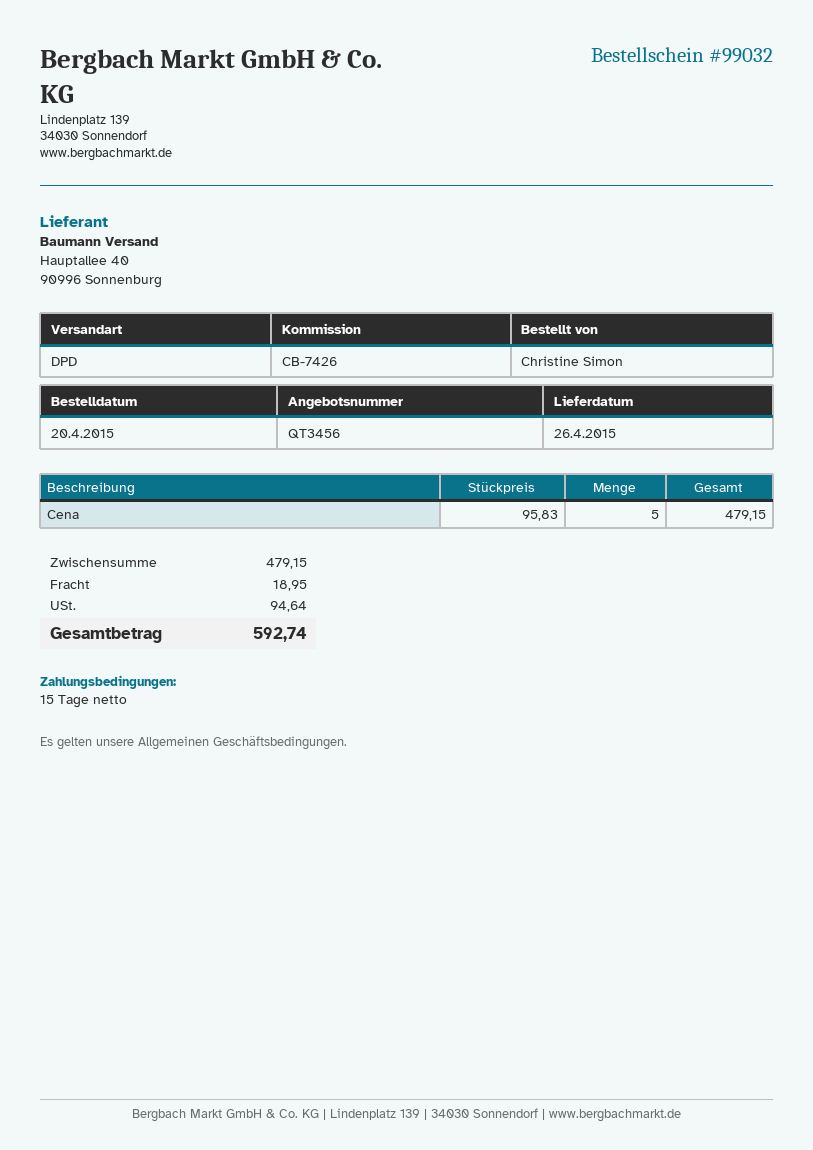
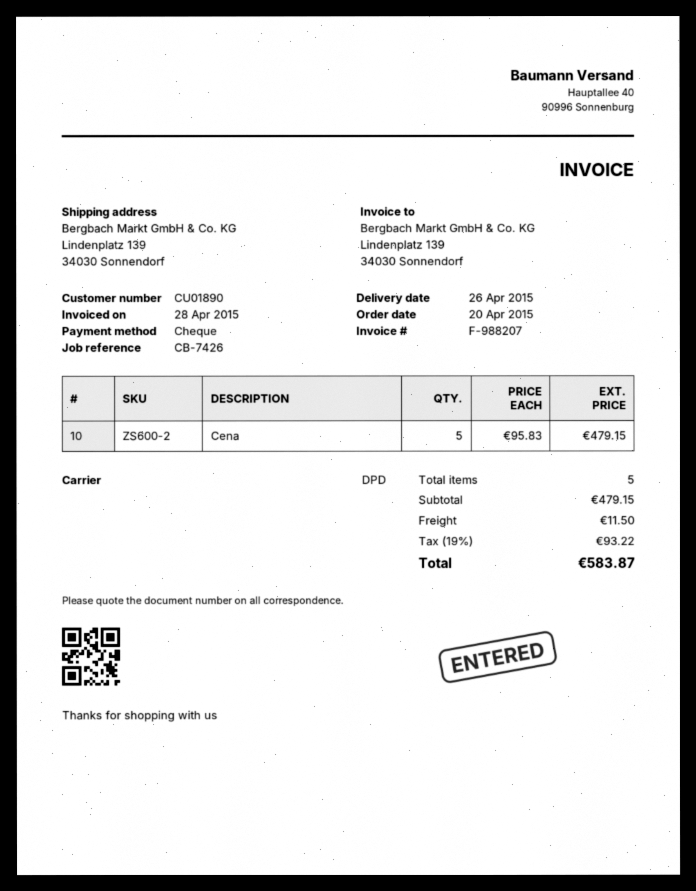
shipping: 18.95 -> 11.50
tax: 94.64 -> 93.22
total: 592.74 -> 583.87

